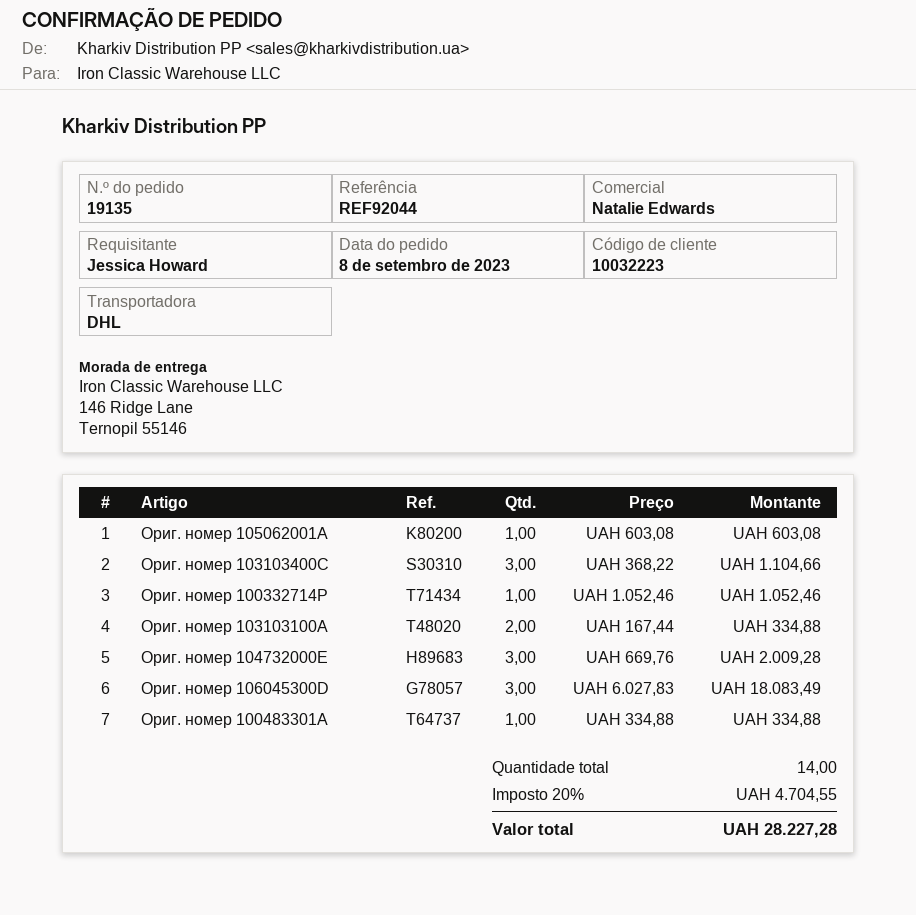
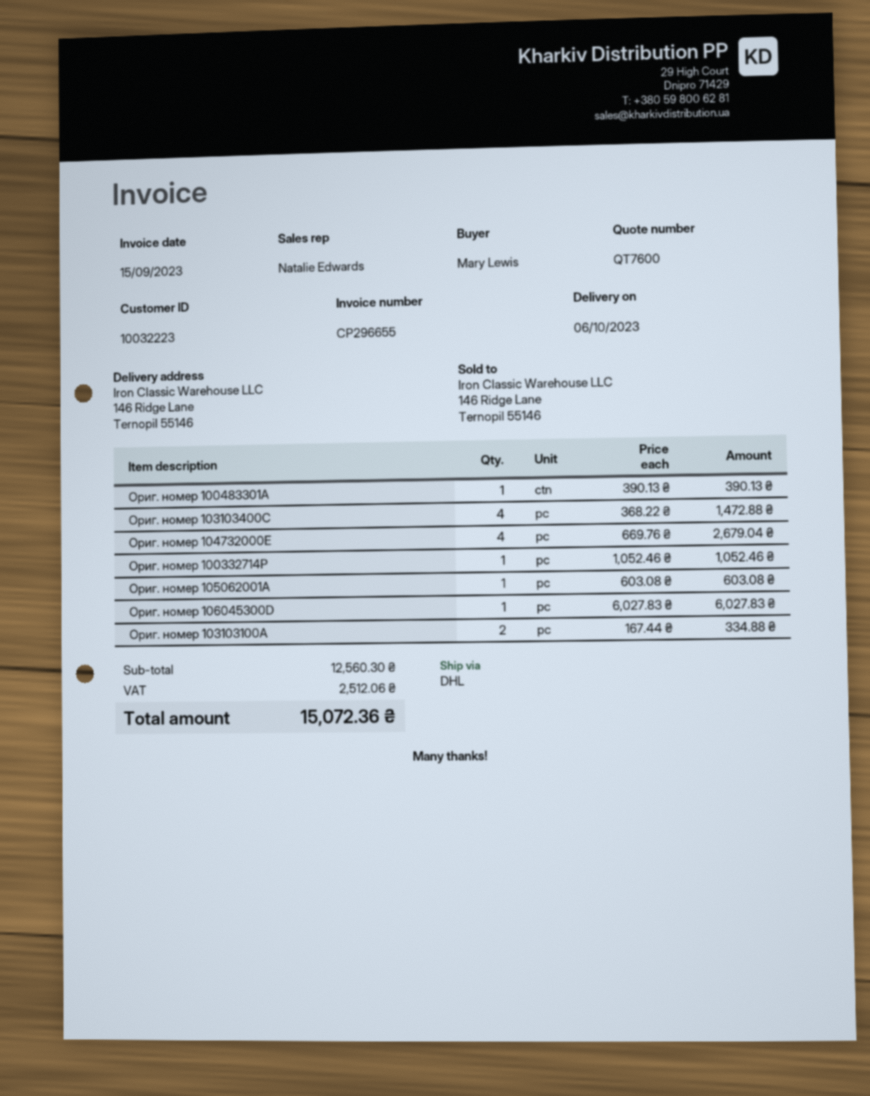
ordered by: Jessica Howard -> Mary Lewis
Ориг. номер 103103400C: 3 x 368.22 = 1104.66 -> 4 x 368.22 = 1472.88
Ориг. номер 104732000E: 3 x 669.76 = 2009.28 -> 4 x 669.76 = 2679.04
Ориг. номер 106045300D: 3 x 6027.83 = 18083.49 -> 1 x 6027.83 = 6027.83
Ориг. номер 100483301A: 1 x 334.88 = 334.88 -> 1 x 390.13 = 390.13
tax: 4704.55 -> 2512.06
total: 28227.28 -> 15072.36

